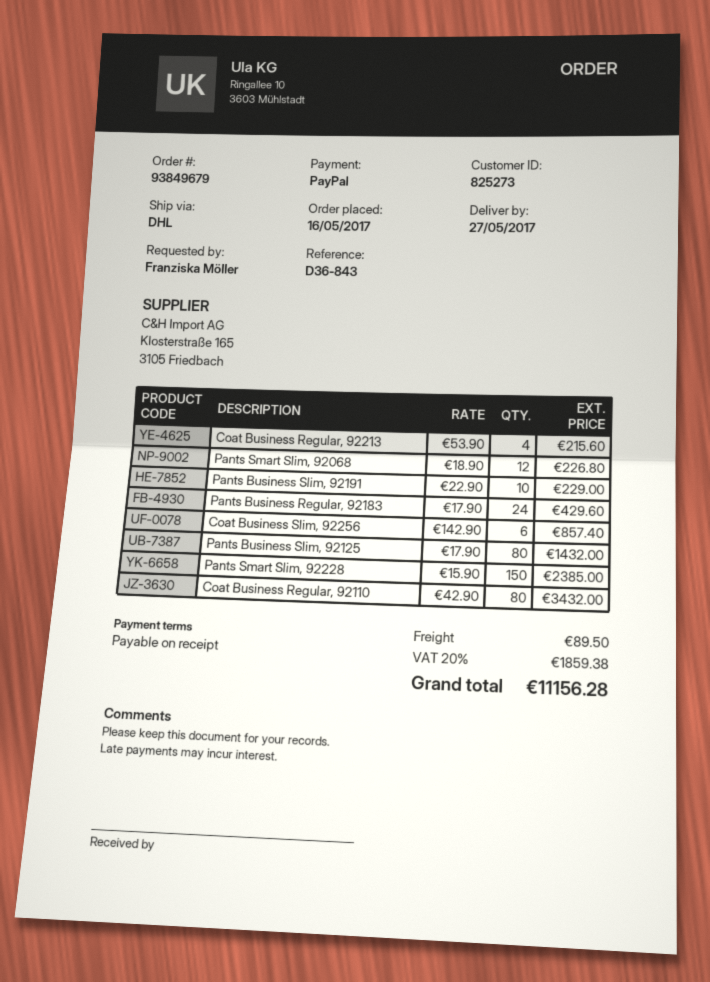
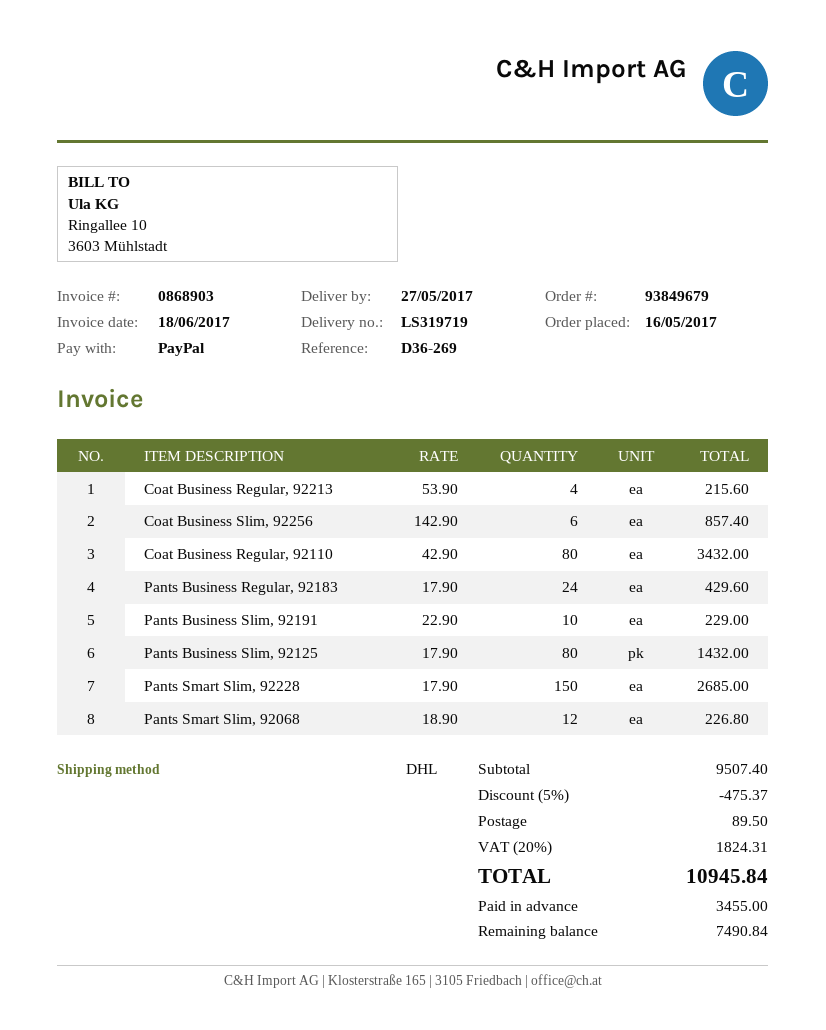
reference: D36-843 -> D36-269
Pants Smart Slim, 92228: 150 x 15.90 = 2385.00 -> 150 x 17.90 = 2685.00
discount: none -> 5% = 475.37
tax: 20% = 1859.38 -> 20% = 1824.31
total: 11156.28 -> 10945.84

